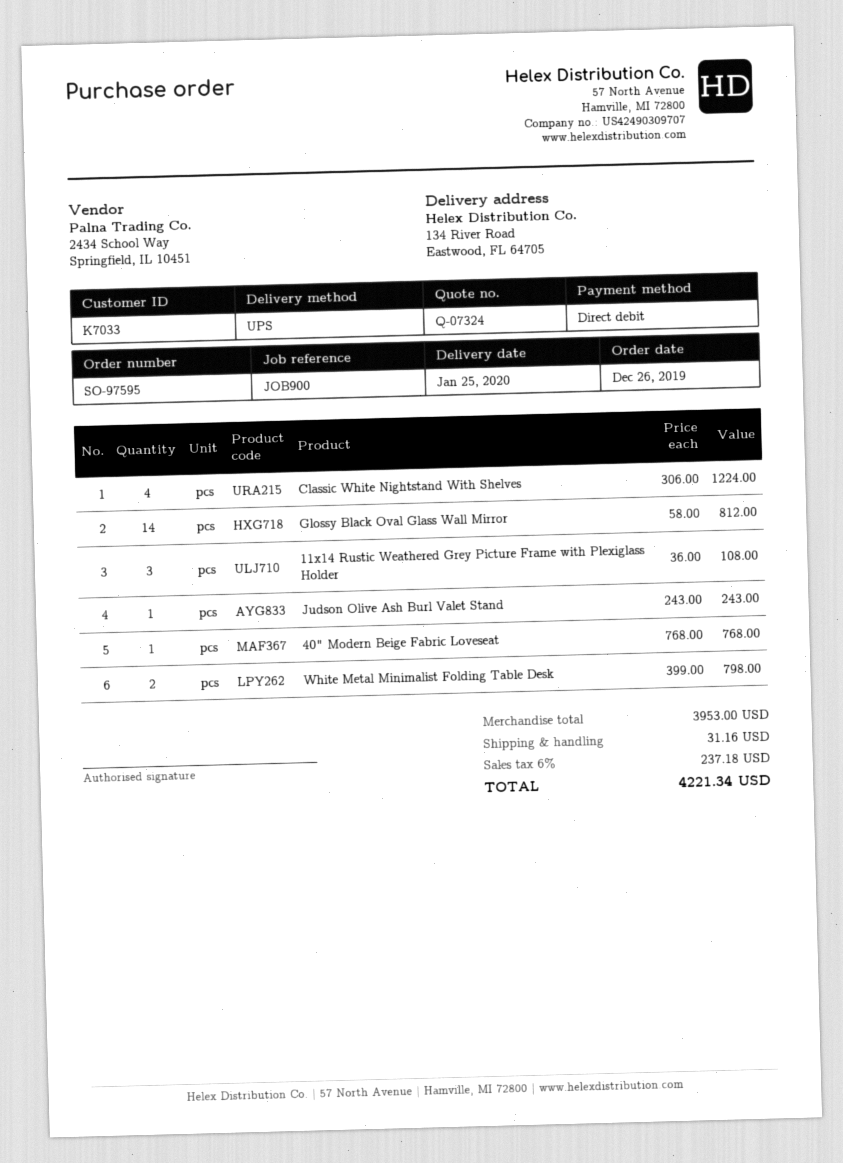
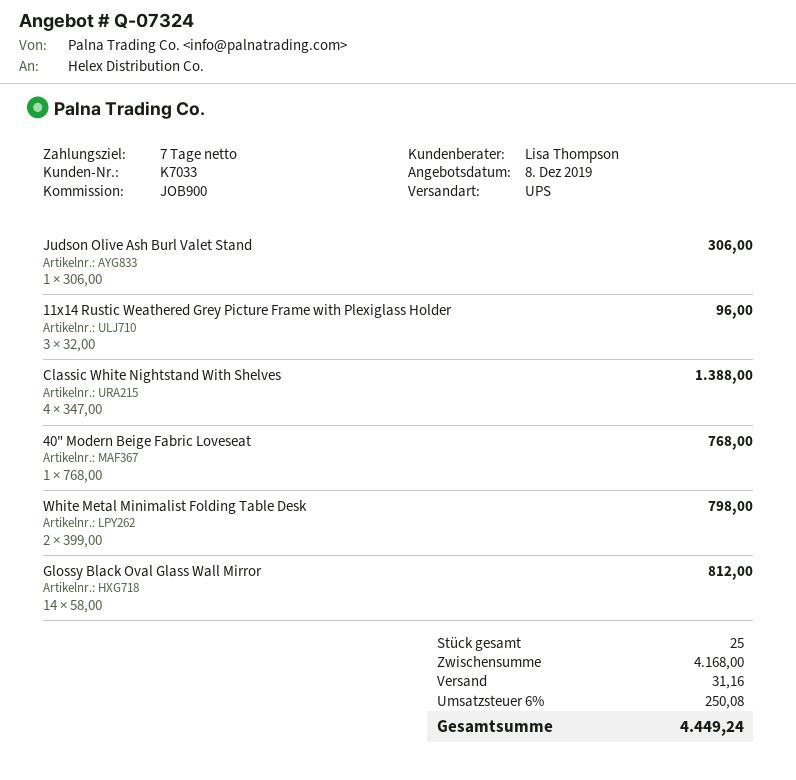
Classic White Nightstand With Shelves: 4 x 306.00 = 1224.00 -> 4 x 347.00 = 1388.00
11x14 Rustic Weathered Grey Picture Frame with Plexiglass Holder: 3 x 36.00 = 108.00 -> 3 x 32.00 = 96.00
Judson Olive Ash Burl Valet Stand: 1 x 243.00 = 243.00 -> 1 x 306.00 = 306.00
subtotal: 3953.00 -> 4168.00
tax: 6% = 237.18 -> 6% = 250.08
total: 4221.34 -> 4449.24

